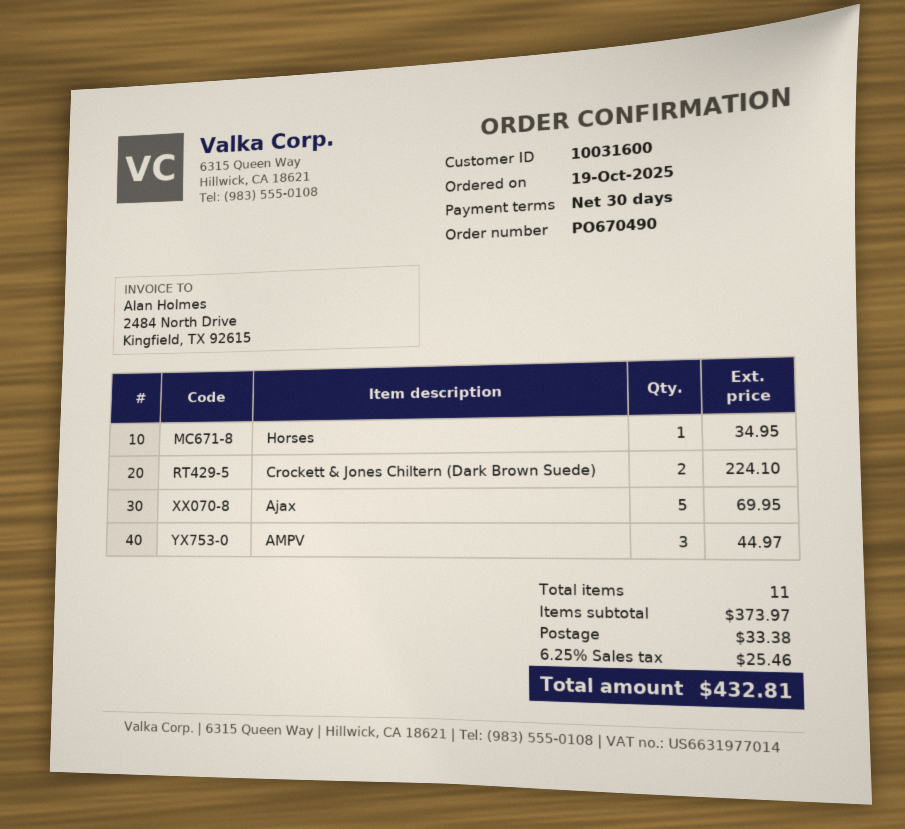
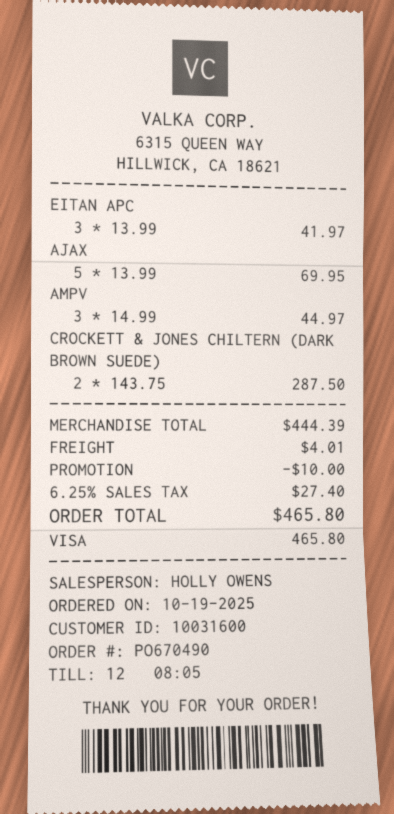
Horses: 1 for 34.95 -> none
Crockett & Jones Chiltern (Dark Brown Suede): 2 for 224.10 -> 2 for 287.50
EITAN APC: none -> 3 for 41.97
subtotal: 373.97 -> 444.39
discount: none -> 10.00
shipping: 33.38 -> 4.01
tax: 6.25% = 25.46 -> 6.25% = 27.40
total: 432.81 -> 465.80

